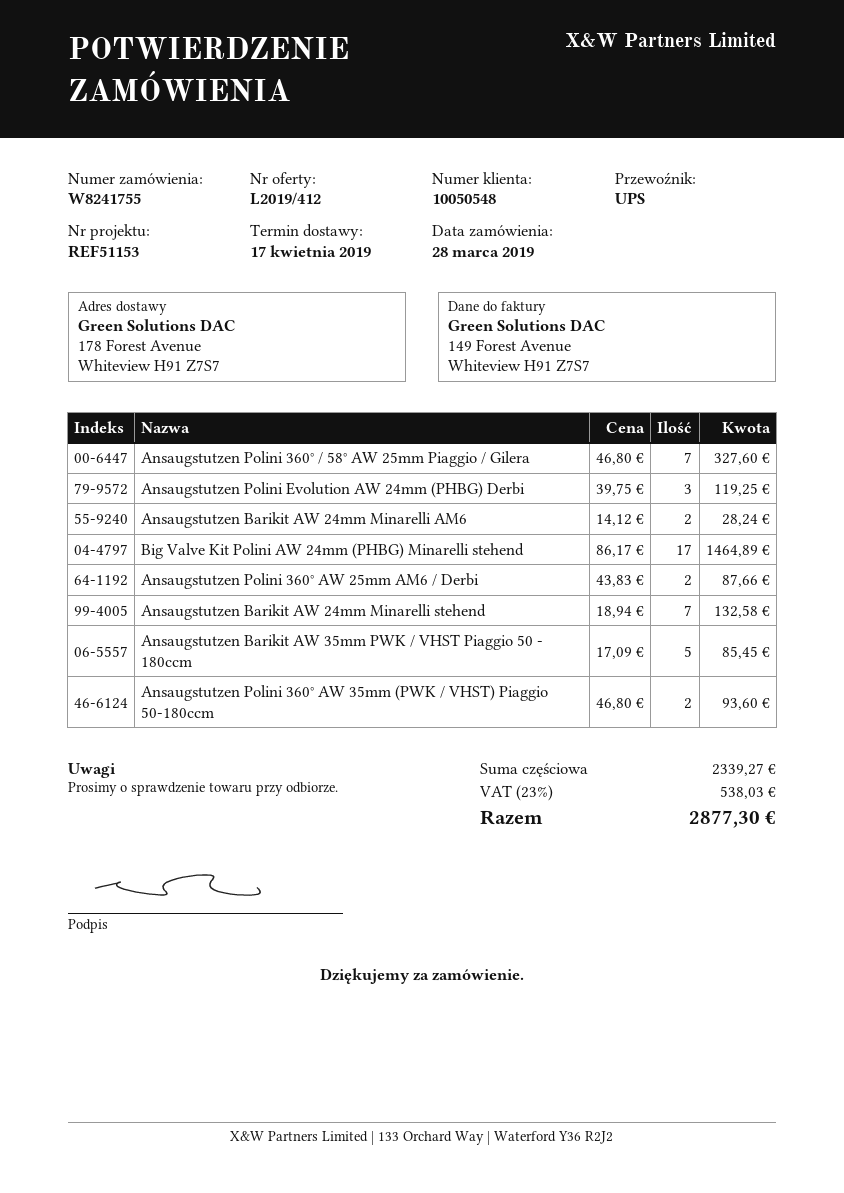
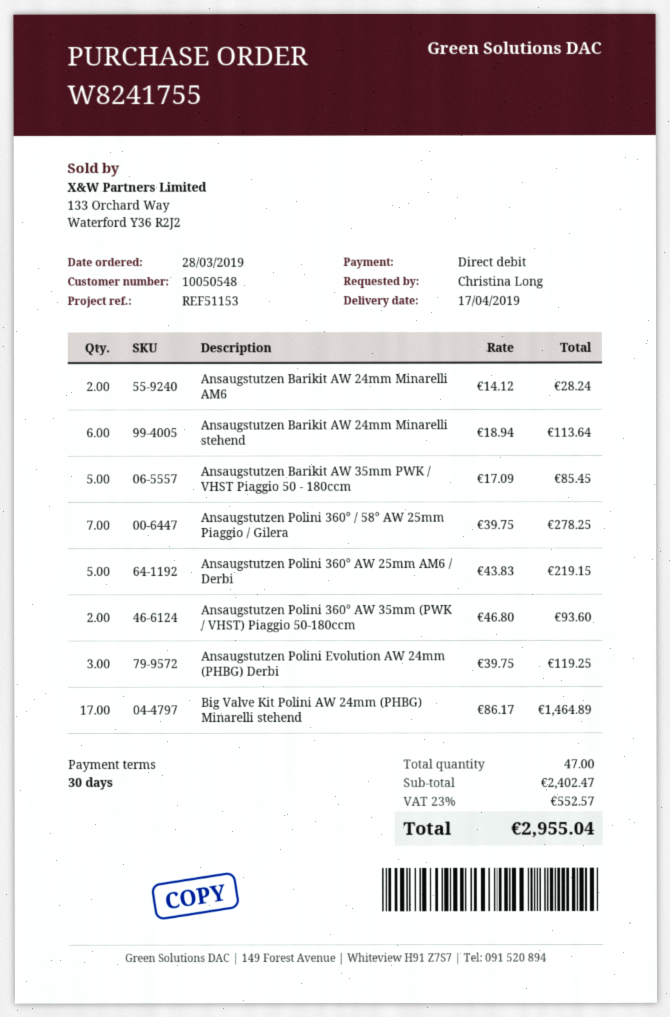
Ansaugstutzen Polini 360° / 58° AW 25mm Piaggio / Gilera: 7 x 46.80 = 327.60 -> 7 x 39.75 = 278.25
Ansaugstutzen Polini 360° AW 25mm AM6 / Derbi: 2 x 43.83 = 87.66 -> 5 x 43.83 = 219.15
Ansaugstutzen Barikit AW 24mm Minarelli stehend: 7 x 18.94 = 132.58 -> 6 x 18.94 = 113.64
subtotal: 2339.27 -> 2402.47
tax: 23% = 538.03 -> 23% = 552.57
total: 2877.30 -> 2955.04

